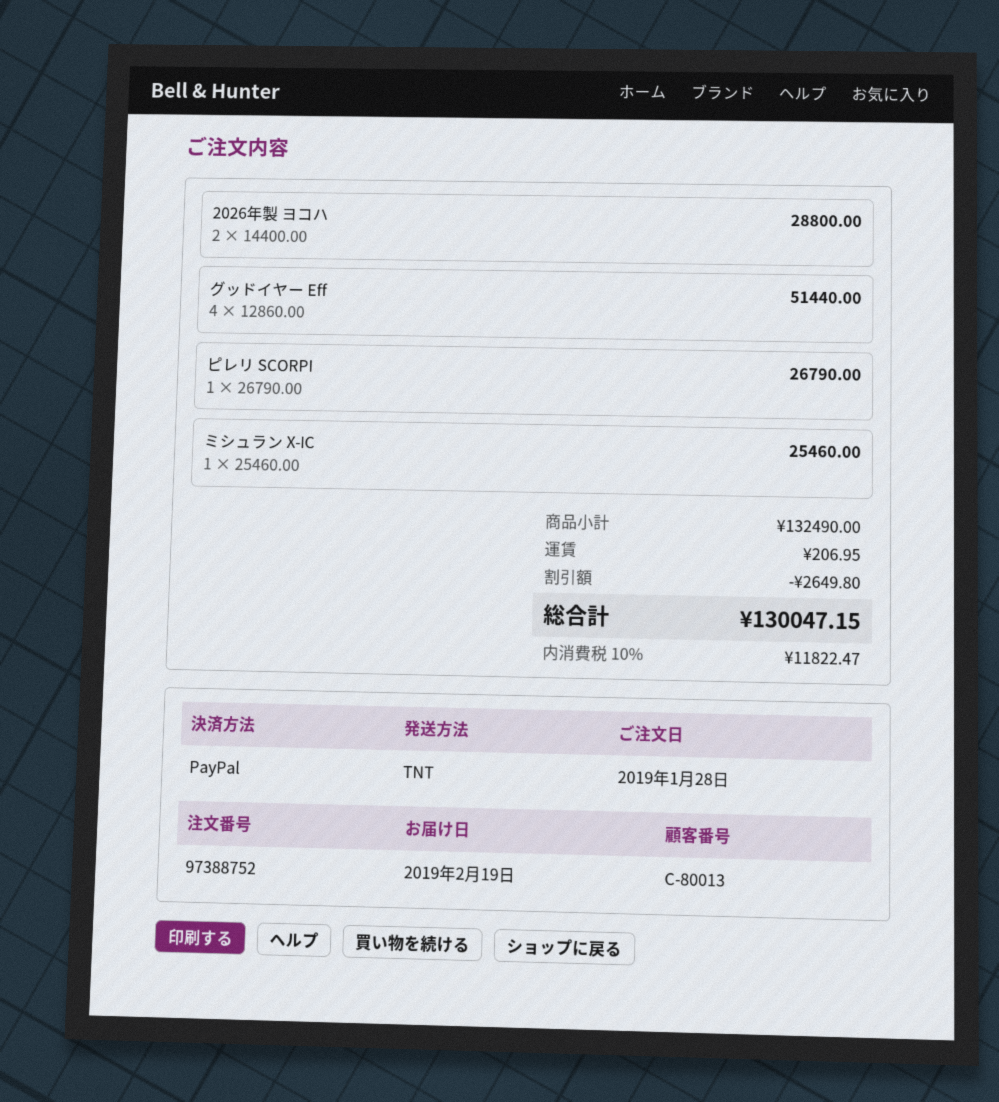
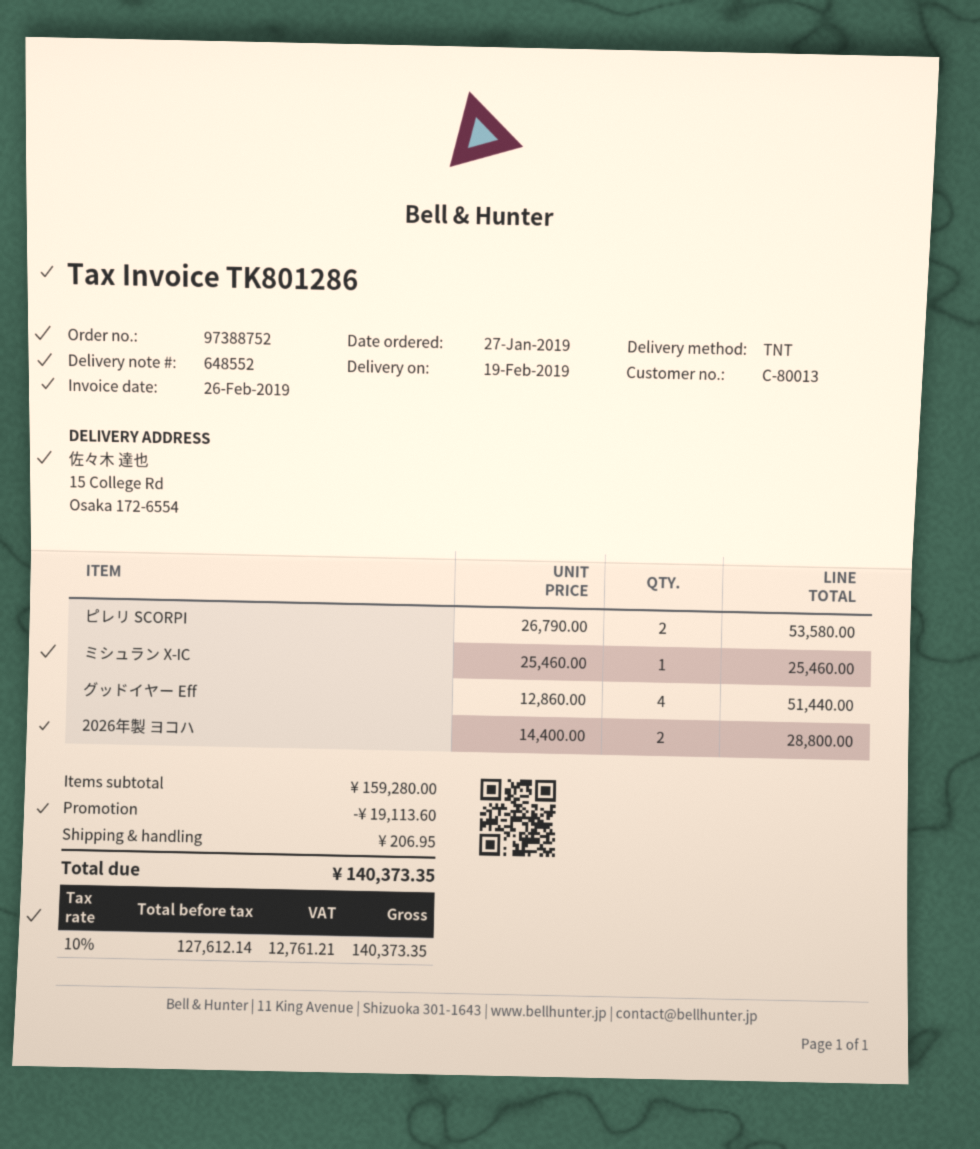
order date: 2019-01-28 -> 2019-01-27
ピレリ SCORPI: 1 x 26790.00 = 26790.00 -> 2 x 26790.00 = 53580.00
subtotal: 132490.00 -> 159280.00
discount: 2649.80 -> 19113.60
tax: 10% = 11822.47 -> 10% = 12761.21
total: 130047.15 -> 140373.35

